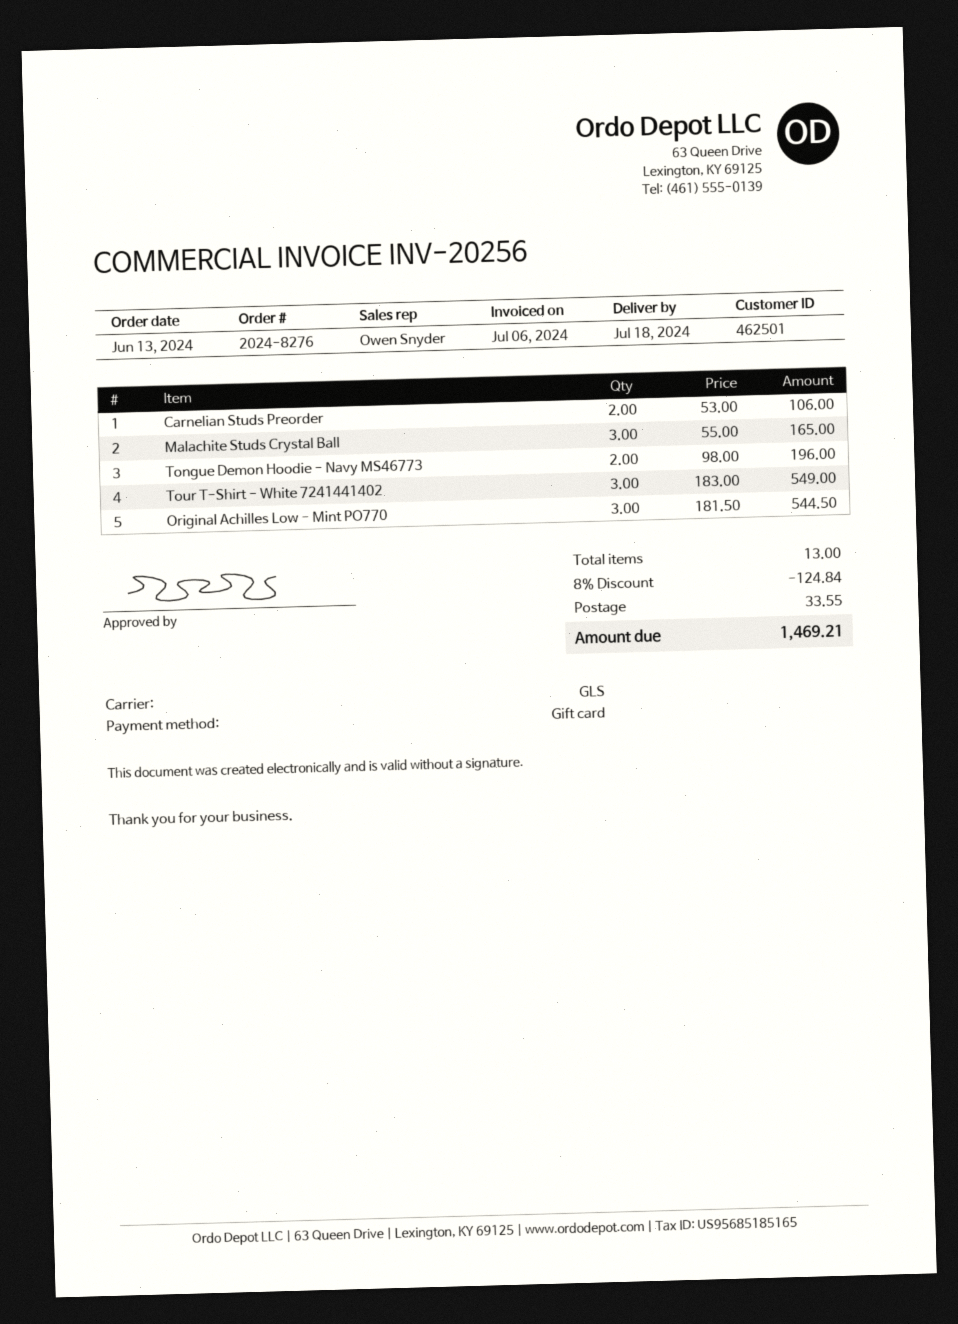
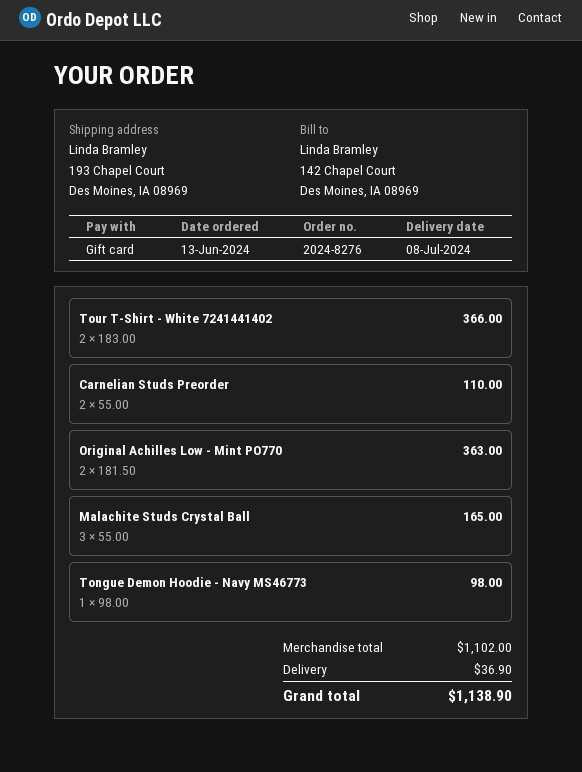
delivery date: 2024-07-18 -> 2024-07-08
Carnelian Studs Preorder: 2 x 53.00 = 106.00 -> 2 x 55.00 = 110.00
Tongue Demon Hoodie - Navy MS46773: 2 x 98.00 = 196.00 -> 1 x 98.00 = 98.00
Tour T-Shirt - White 7241441402: 3 x 183.00 = 549.00 -> 2 x 183.00 = 366.00
Original Achilles Low - Mint PO770: 3 x 181.50 = 544.50 -> 2 x 181.50 = 363.00
discount: 8% = 124.84 -> none
shipping: 33.55 -> 36.90
total: 1469.21 -> 1138.90

